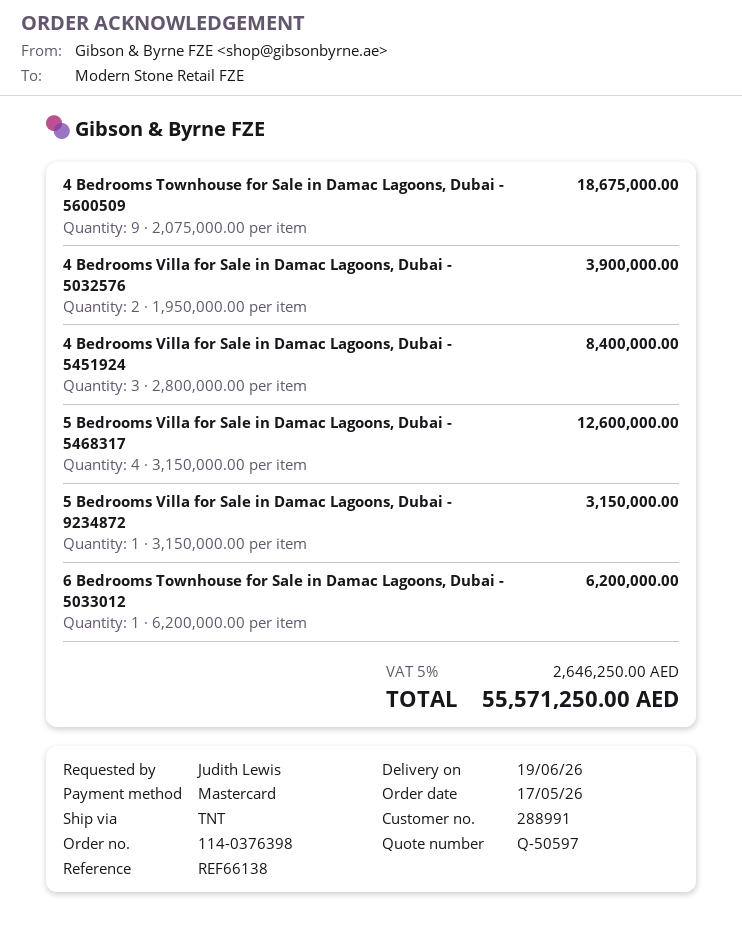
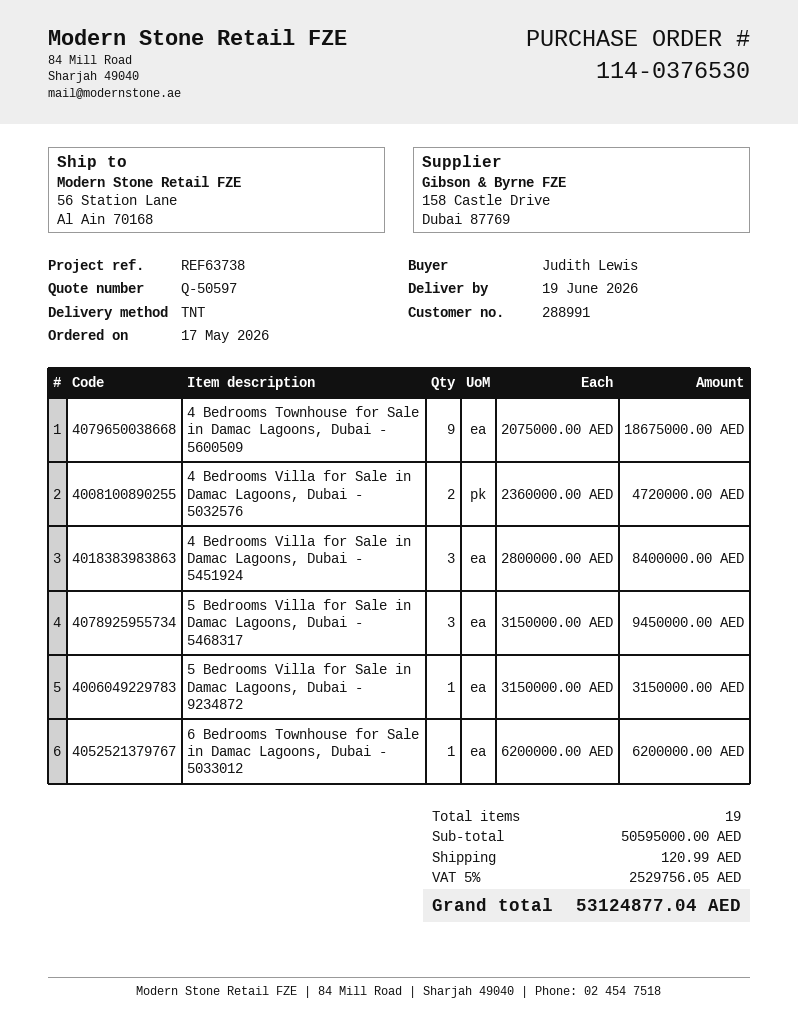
order number: 114-0376398 -> 114-0376530
reference: REF66138 -> REF63738
4 Bedrooms Villa for Sale in Damac Lagoons, Dubai - 5032576: 2 x 1950000.00 = 3900000.00 -> 2 x 2360000.00 = 4720000.00
5 Bedrooms Villa for Sale in Damac Lagoons, Dubai - 5468317: 4 x 3150000.00 = 12600000.00 -> 3 x 3150000.00 = 9450000.00
shipping: none -> 120.99
tax: 5% = 2646250.00 -> 5% = 2529756.05
total: 55571250.00 -> 53124877.04

